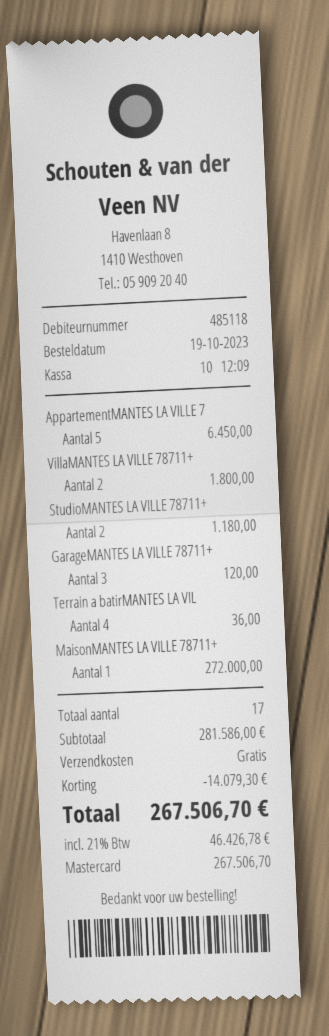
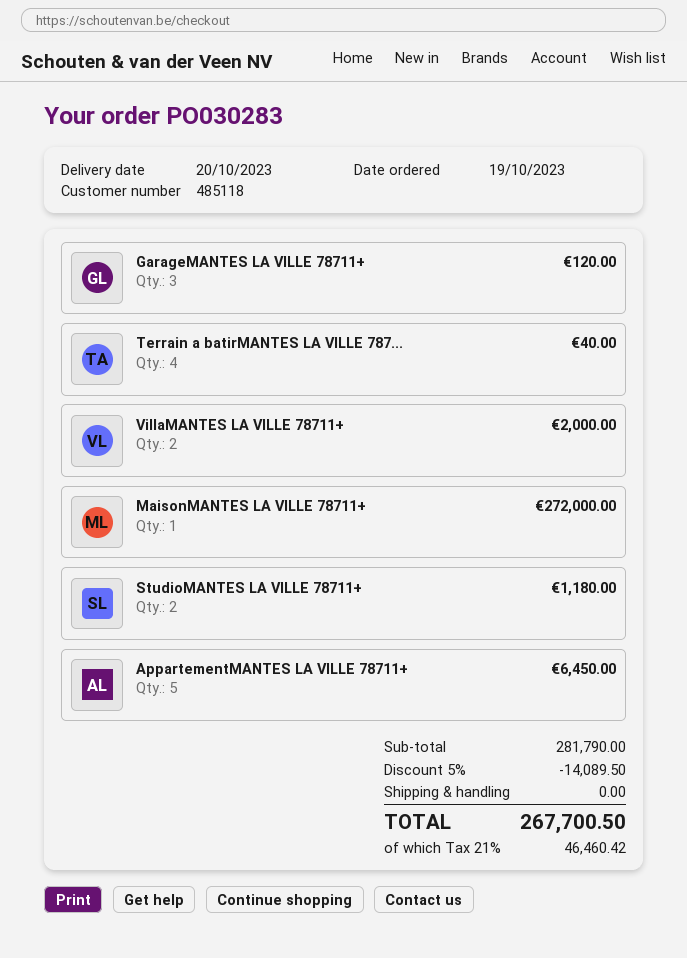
VillaMANTES LA VILLE 78711+: 2 for 1800.00 -> 2 for 2000.00
Terrain a batirMANTES LA VIL: 4 for 36.00 -> 4 for 40.00
subtotal: 281586.00 -> 281790.00
discount: 14079.30 -> 14089.50
tax: 21% = 46426.78 -> 21% = 46460.42
total: 267506.70 -> 267700.50

